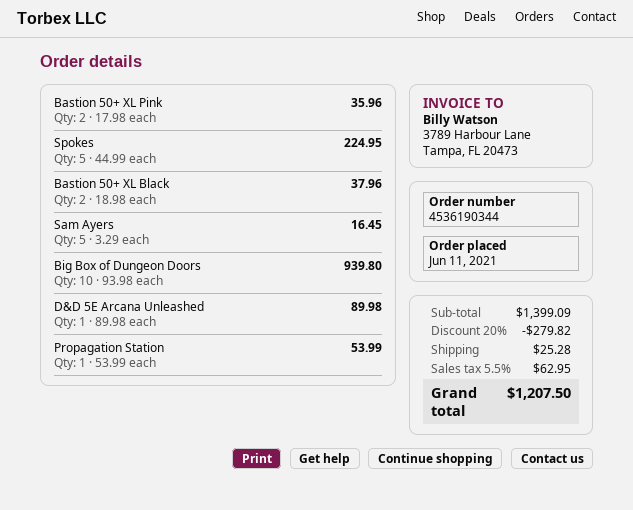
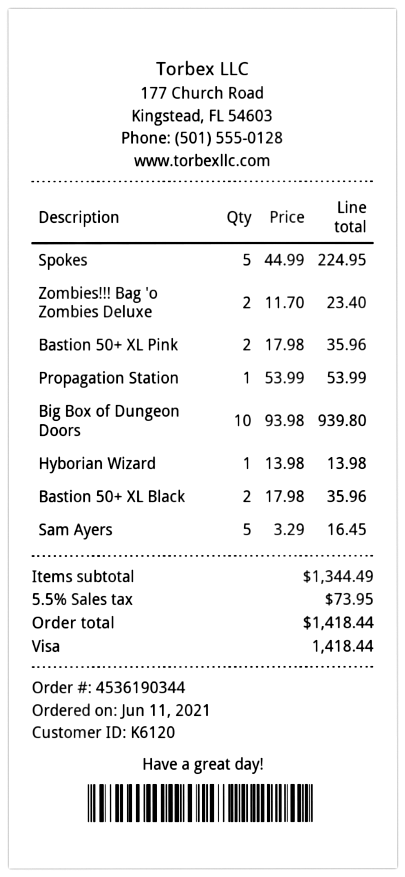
Bastion 50+ XL Black: 2 x 18.98 = 37.96 -> 2 x 17.98 = 35.96
D&D 5E Arcana Unleashed: 1 x 89.98 = 89.98 -> none
Zombies!!! Bag 'o Zombies Deluxe: none -> 2 x 11.70 = 23.40
Hyborian Wizard: none -> 1 x 13.98 = 13.98
subtotal: 1399.09 -> 1344.49
discount: 20% = 279.82 -> none
shipping: 25.28 -> none
tax: 5.5% = 62.95 -> 5.5% = 73.95
total: 1207.50 -> 1418.44

